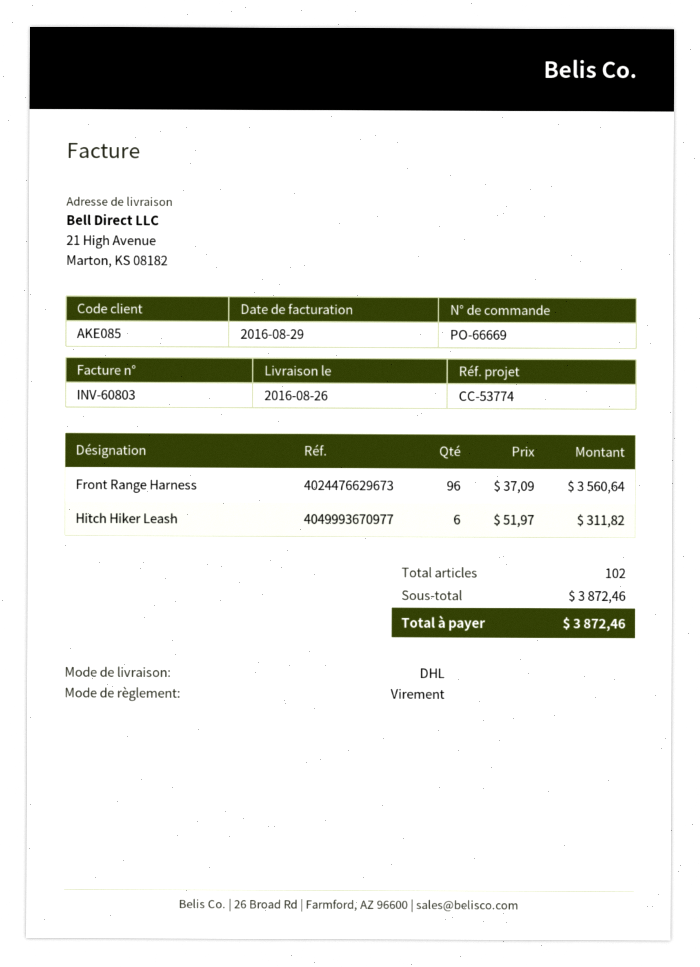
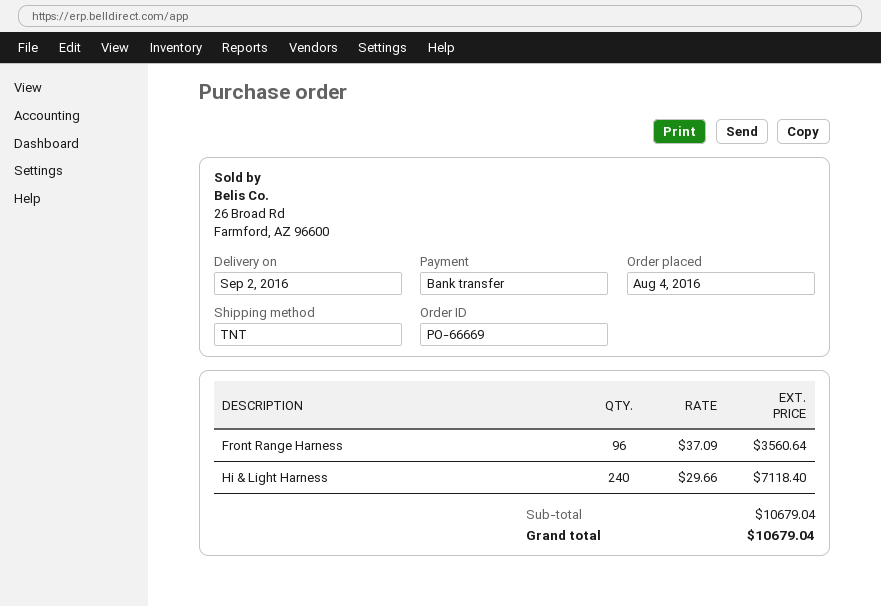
delivery date: 2016-08-26 -> 2016-09-02
shipping method: DHL -> TNT
Hitch Hiker Leash: 6 x 51.97 = 311.82 -> none
Hi & Light Harness: none -> 240 x 29.66 = 7118.40
subtotal: 3872.46 -> 10679.04
total: 3872.46 -> 10679.04

